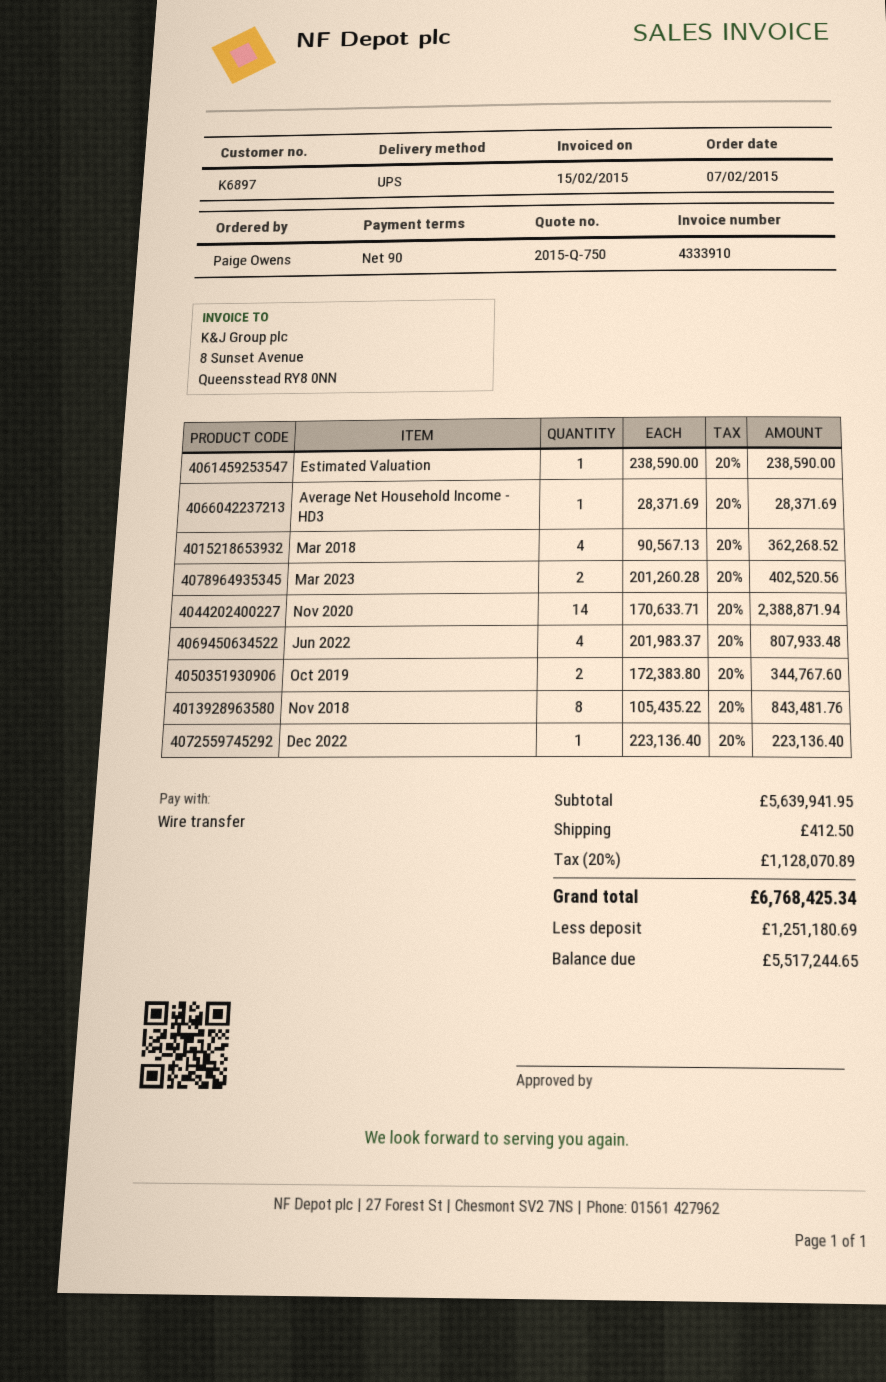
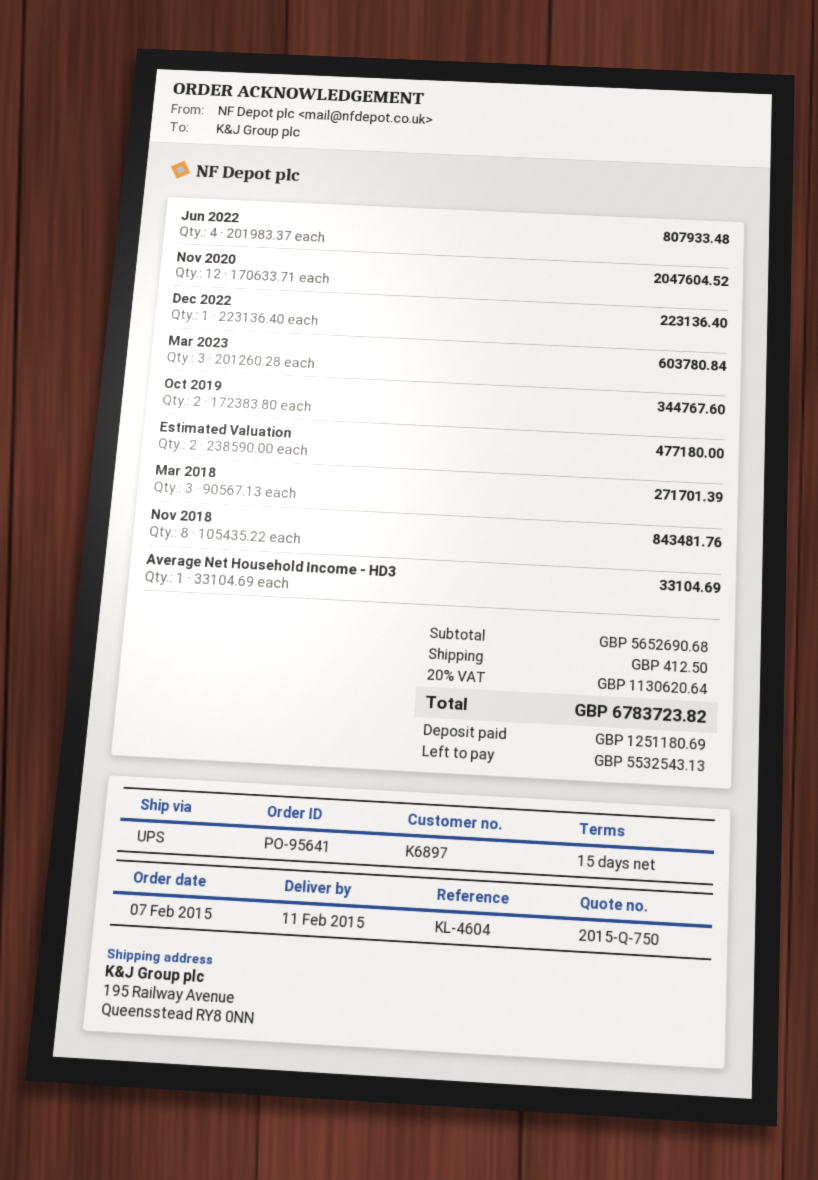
payment terms: 90 days -> 15 days
Estimated Valuation: 1 x 238590.00 = 238590.00 -> 2 x 238590.00 = 477180.00
Average Net Household Income - HD3: 1 x 28371.69 = 28371.69 -> 1 x 33104.69 = 33104.69
Mar 2018: 4 x 90567.13 = 362268.52 -> 3 x 90567.13 = 271701.39
Mar 2023: 2 x 201260.28 = 402520.56 -> 3 x 201260.28 = 603780.84
Nov 2020: 14 x 170633.71 = 2388871.94 -> 12 x 170633.71 = 2047604.52
subtotal: 5639941.95 -> 5652690.68
tax: 20% = 1128070.89 -> 20% = 1130620.64
total: 6768425.34 -> 6783723.82
balance: 5517244.65 -> 5532543.13

